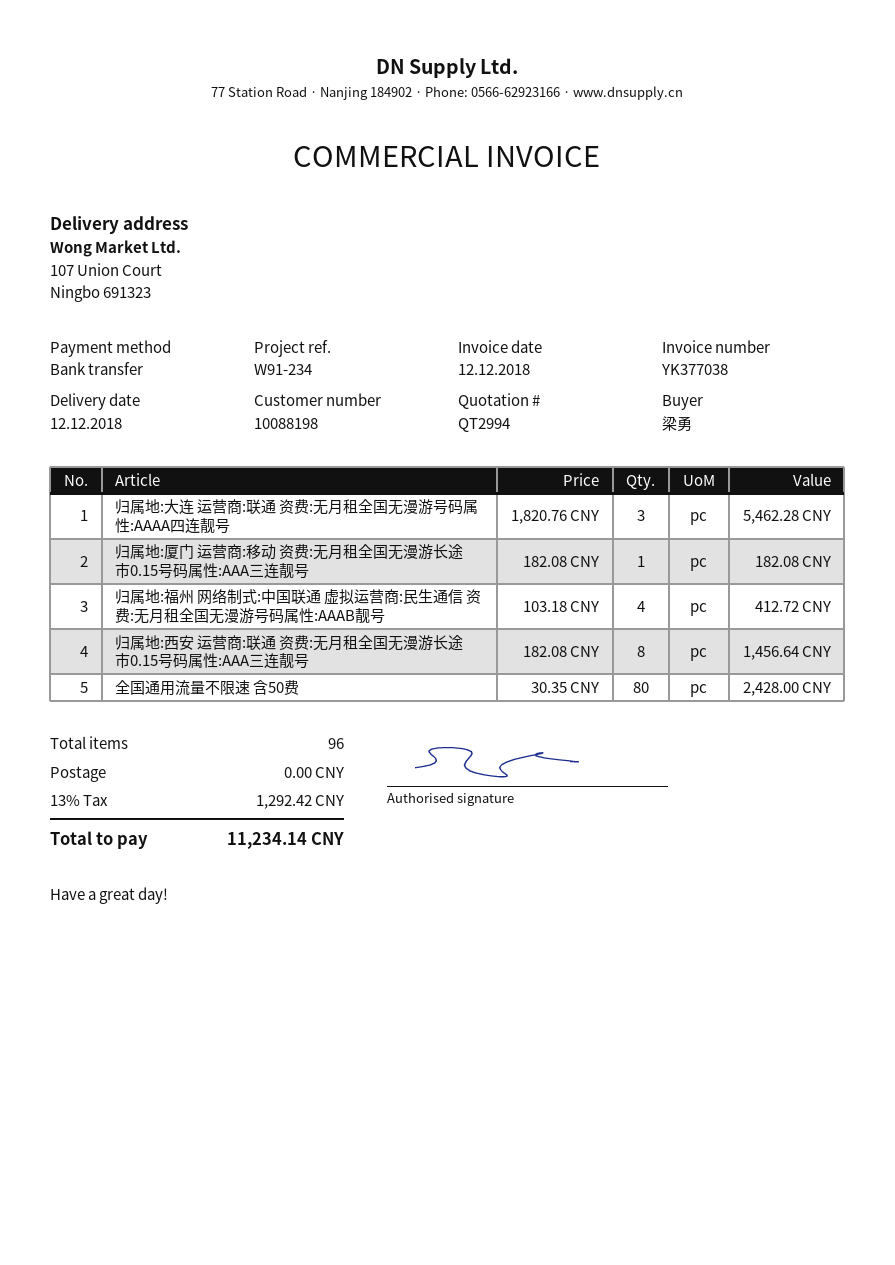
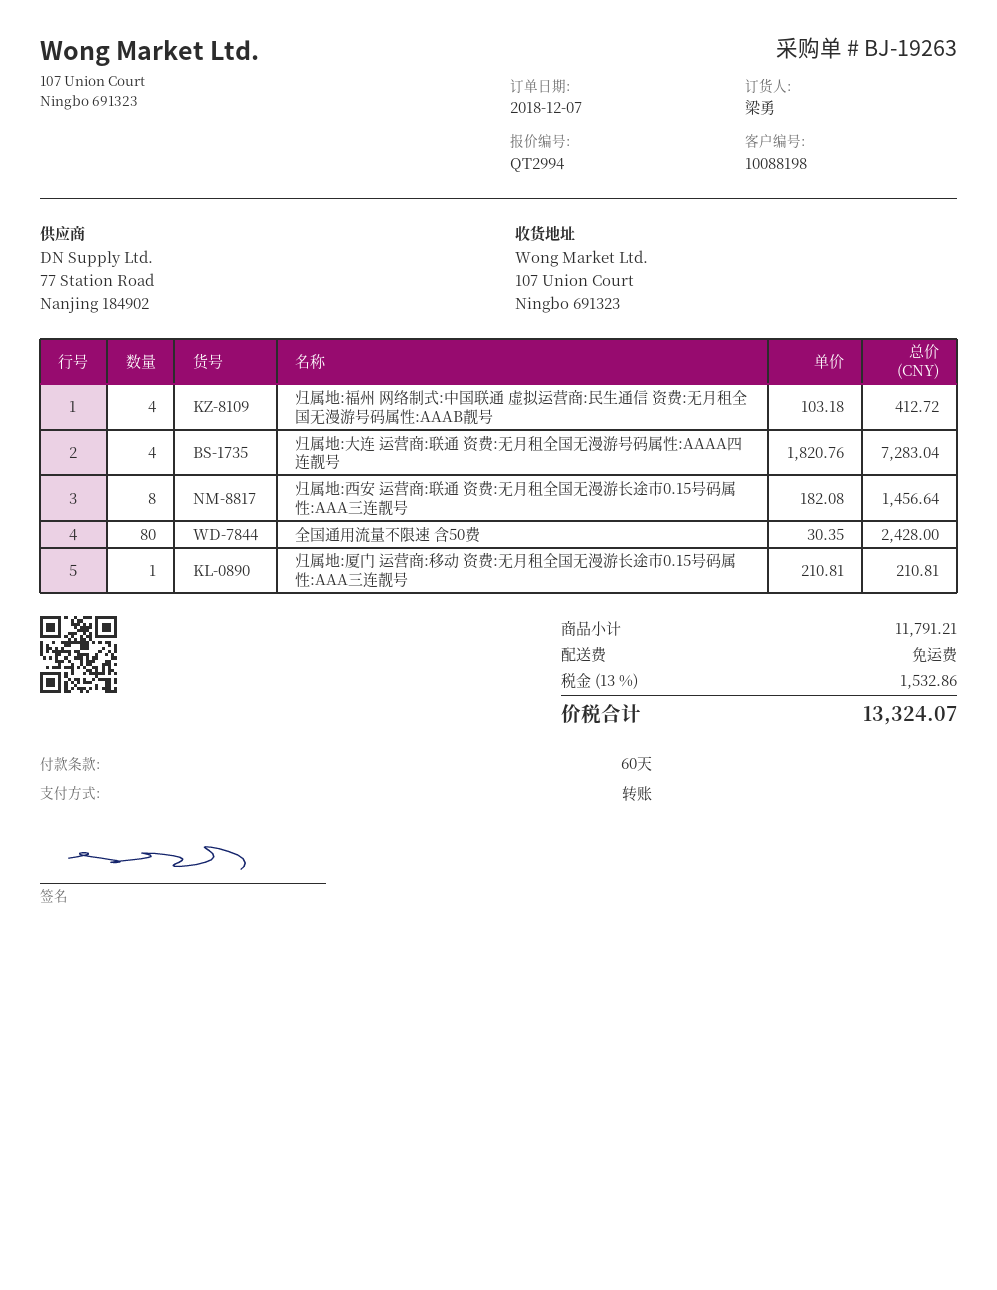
归属地:大连 运营商:联通 资费:无月租全国无漫游号码属性:AAAA四连靓号: 3 x 1820.76 = 5462.28 -> 4 x 1820.76 = 7283.04
归属地:厦门 运营商:移动 资费:无月租全国无漫游长途市0.15号码属性:AAA三连靓号: 1 x 182.08 = 182.08 -> 1 x 210.81 = 210.81
tax: 13% = 1292.42 -> 13% = 1532.86
total: 11234.14 -> 13324.07

